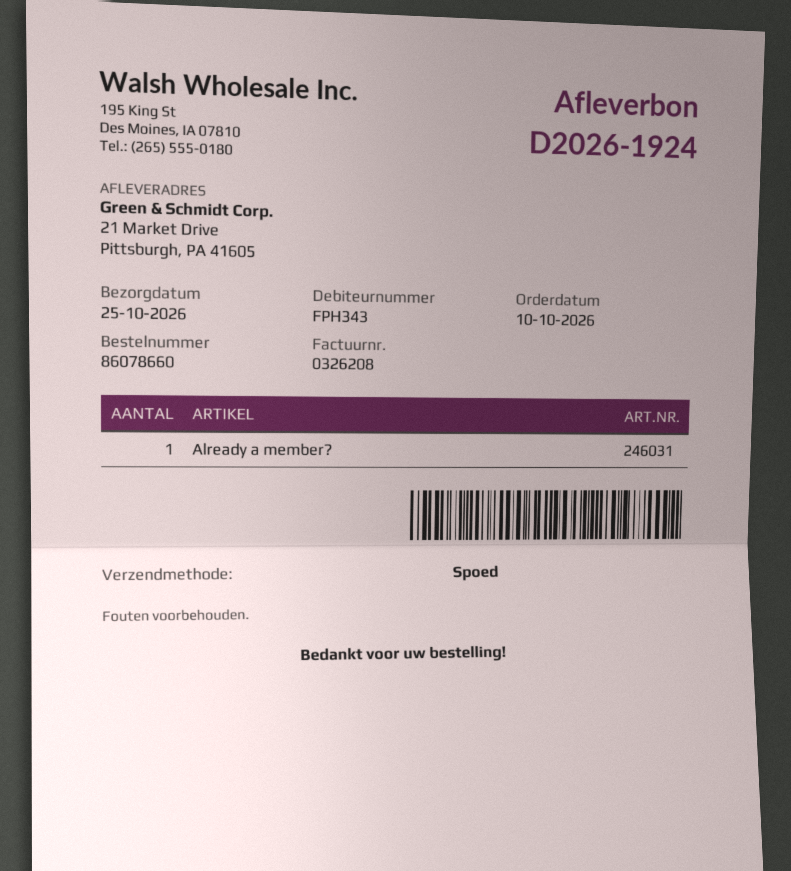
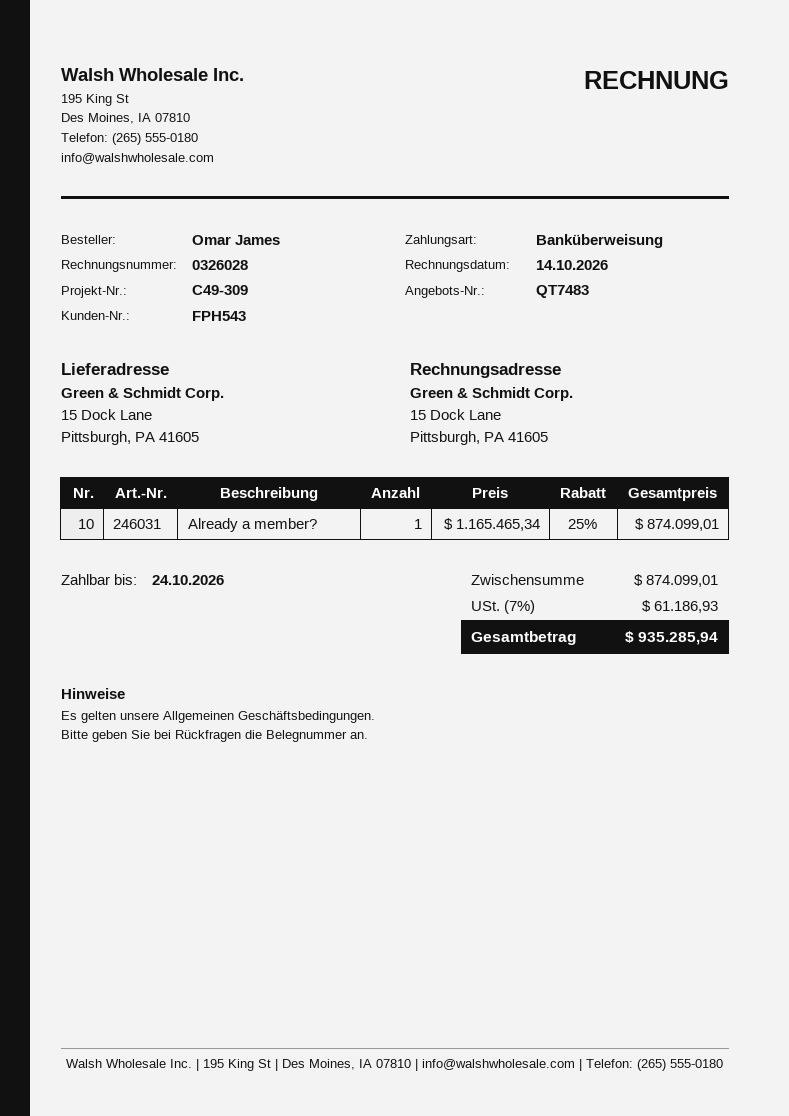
invoice number: 0326208 -> 0326028
customer number: FPH343 -> FPH543
ship to: 21 Market Drive, Pittsburgh, PA 41605 -> 15 Dock Lane, Pittsburgh, PA 41605

